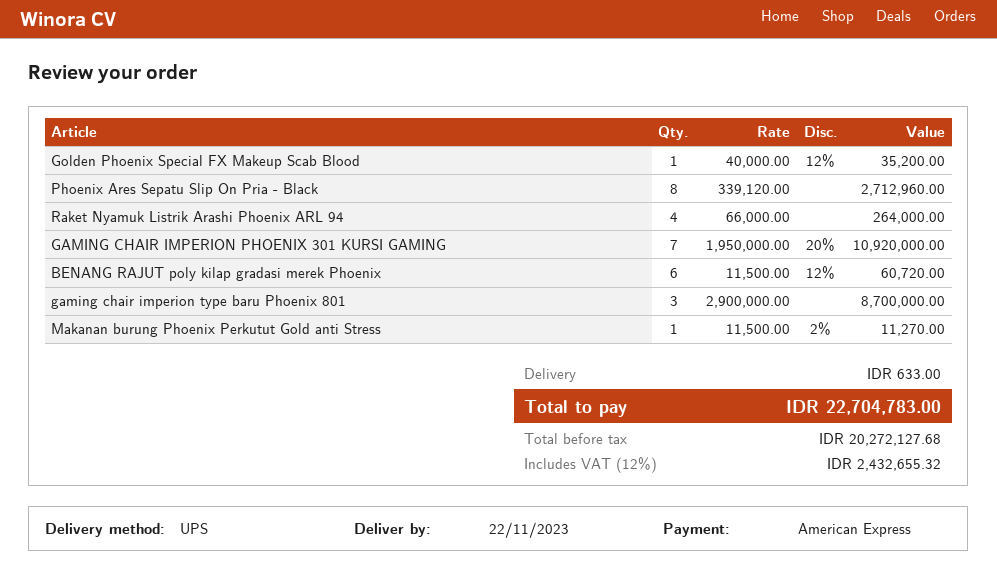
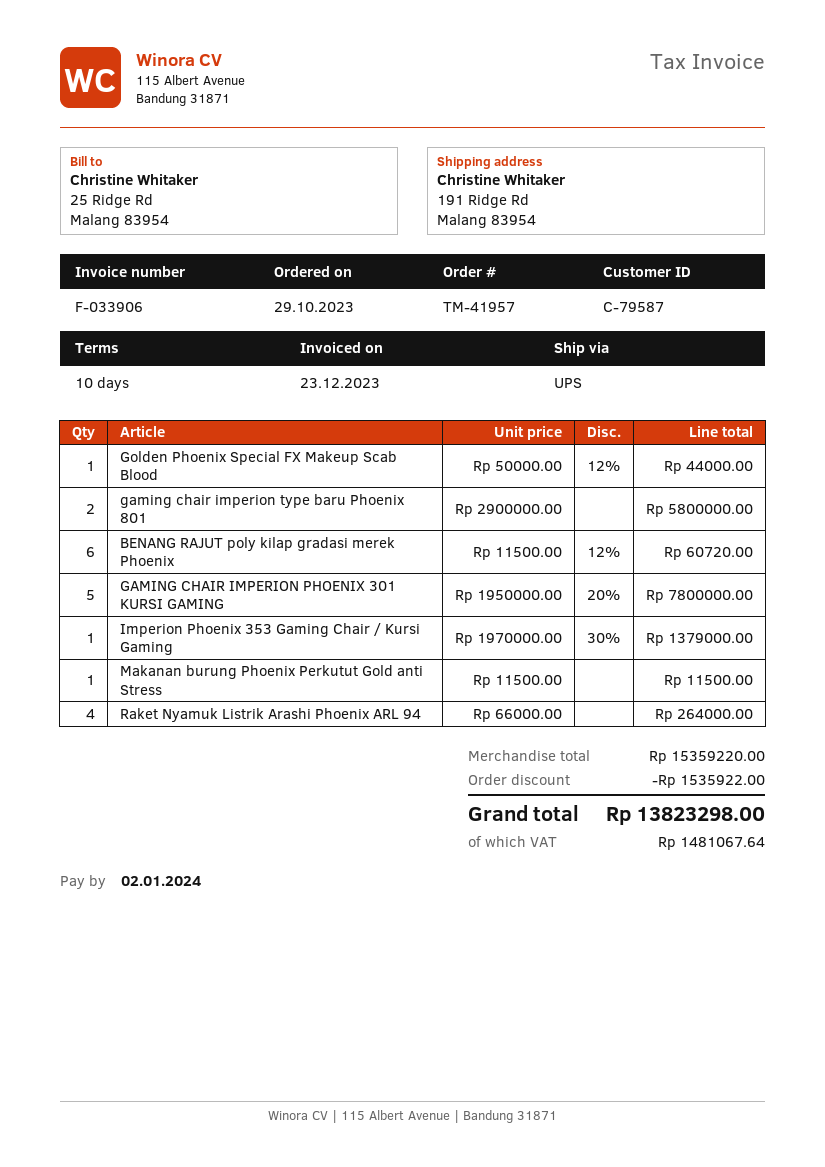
Golden Phoenix Special FX Makeup Scab Blood: 1 x 40000.00 - 12% = 35200.00 -> 1 x 50000.00 - 12% = 44000.00
Phoenix Ares Sepatu Slip On Pria - Black: 8 x 339120.00 = 2712960.00 -> none
GAMING CHAIR IMPERION PHOENIX 301 KURSI GAMING: 7 x 1950000.00 - 20% = 10920000.00 -> 5 x 1950000.00 - 20% = 7800000.00
gaming chair imperion type baru Phoenix 801: 3 x 2900000.00 = 8700000.00 -> 2 x 2900000.00 = 5800000.00
Makanan burung Phoenix Perkutut Gold anti Stress: 1 x 11500.00 - 2% = 11270.00 -> 1 x 11500.00 = 11500.00
Imperion Phoenix 353 Gaming Chair / Kursi Gaming: none -> 1 x 1970000.00 - 30% = 1379000.00
discount: none -> 1535922.00
shipping: 633.00 -> none
tax: 2432655.32 -> 1481067.64
total: 22704783.00 -> 13823298.00

